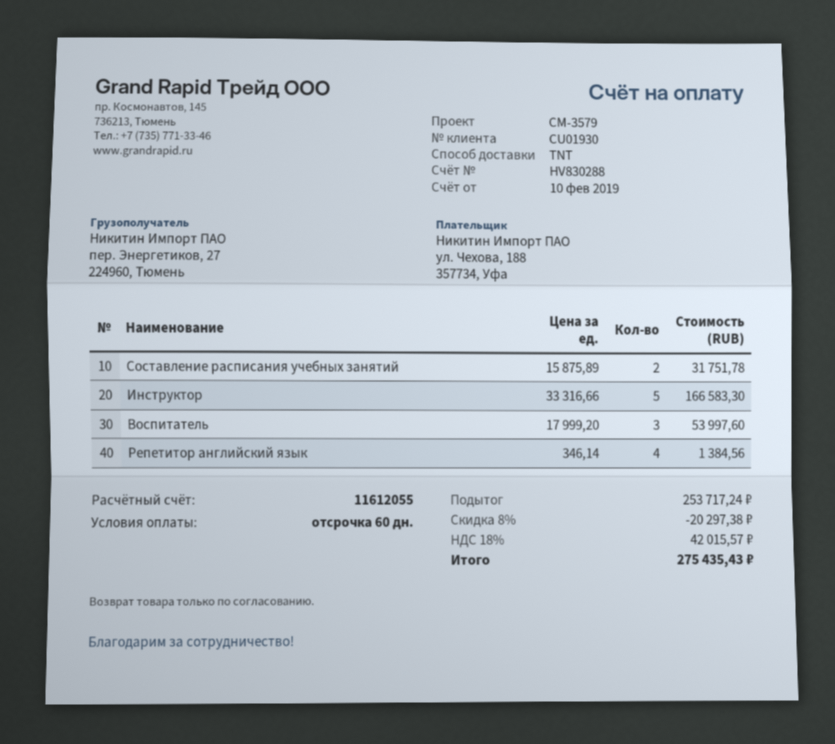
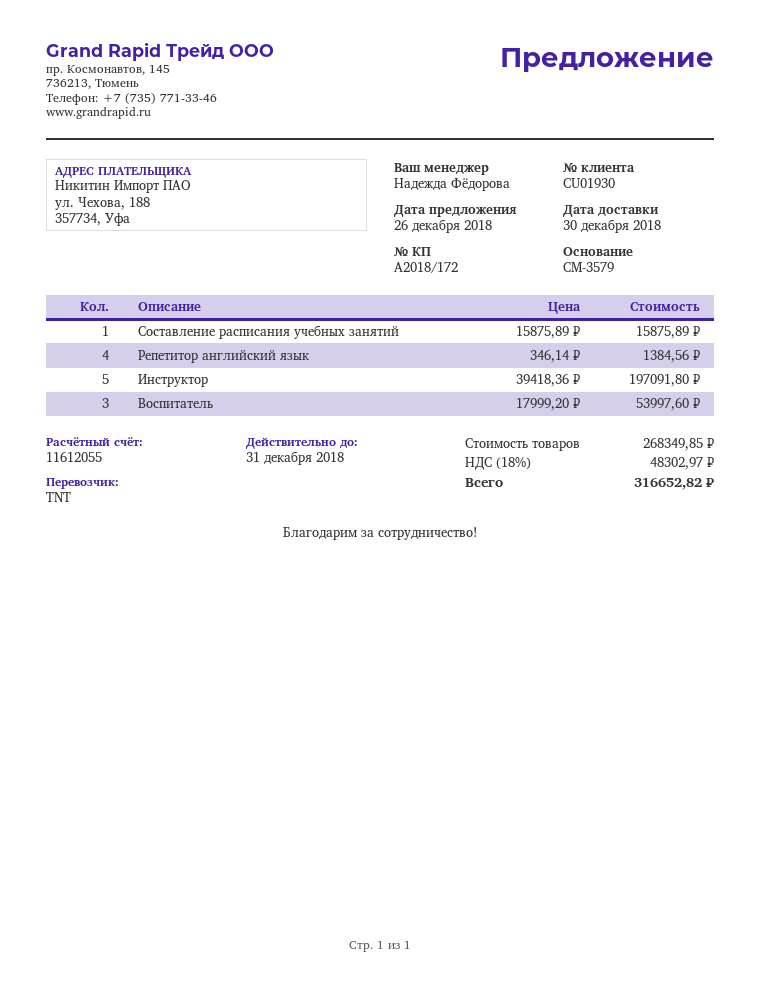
Составление расписания учебных занятий: 2 x 15875.89 = 31751.78 -> 1 x 15875.89 = 15875.89
Инструктор: 5 x 33316.66 = 166583.30 -> 5 x 39418.36 = 197091.80
subtotal: 253717.24 -> 268349.85
discount: 8% = 20297.38 -> none
tax: 18% = 42015.57 -> 18% = 48302.97
total: 275435.43 -> 316652.82

